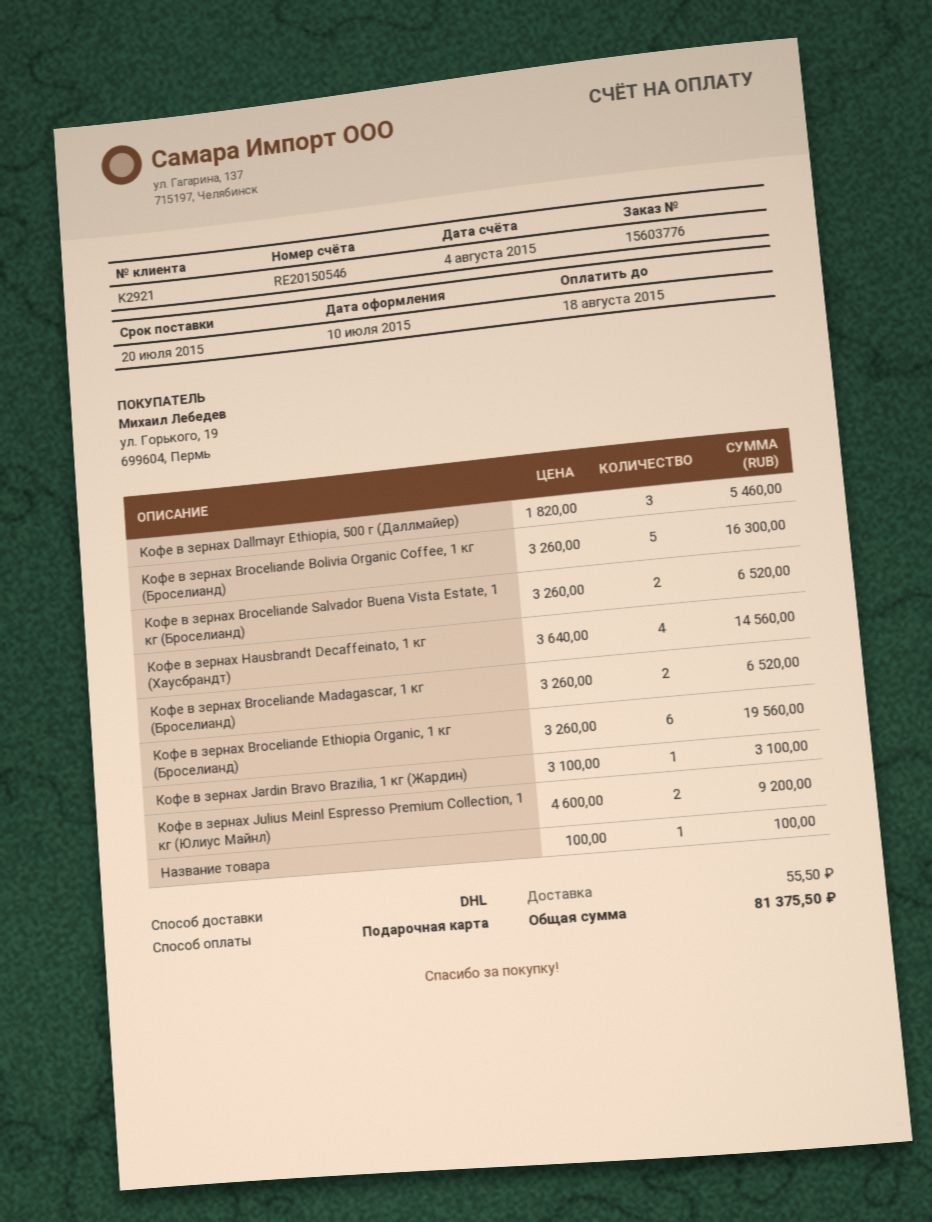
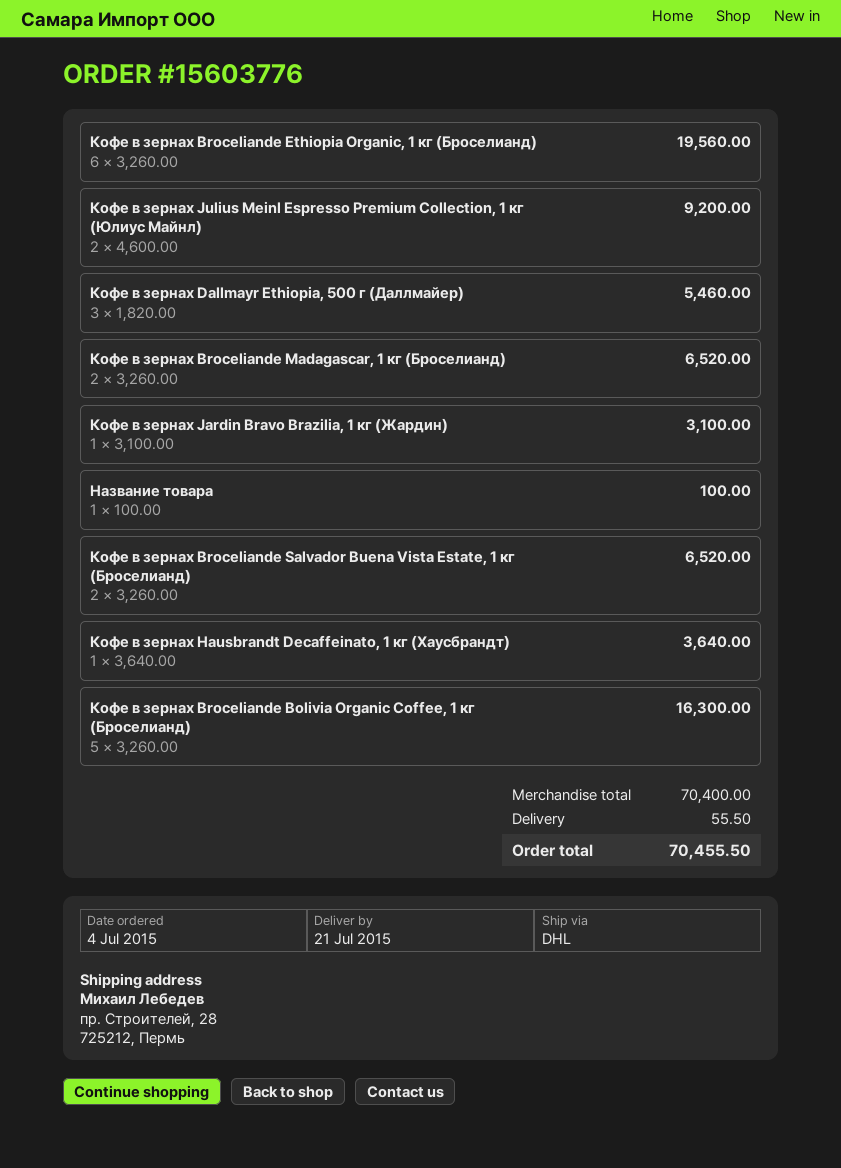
order date: 2015-07-10 -> 2015-07-04
delivery date: 2015-07-20 -> 2015-07-21
Кофе в зернах Hausbrandt Decaffeinato, 1 кг (Хаусбрандт): 4 x 3640.00 = 14560.00 -> 1 x 3640.00 = 3640.00
total: 81375.50 -> 70455.50

